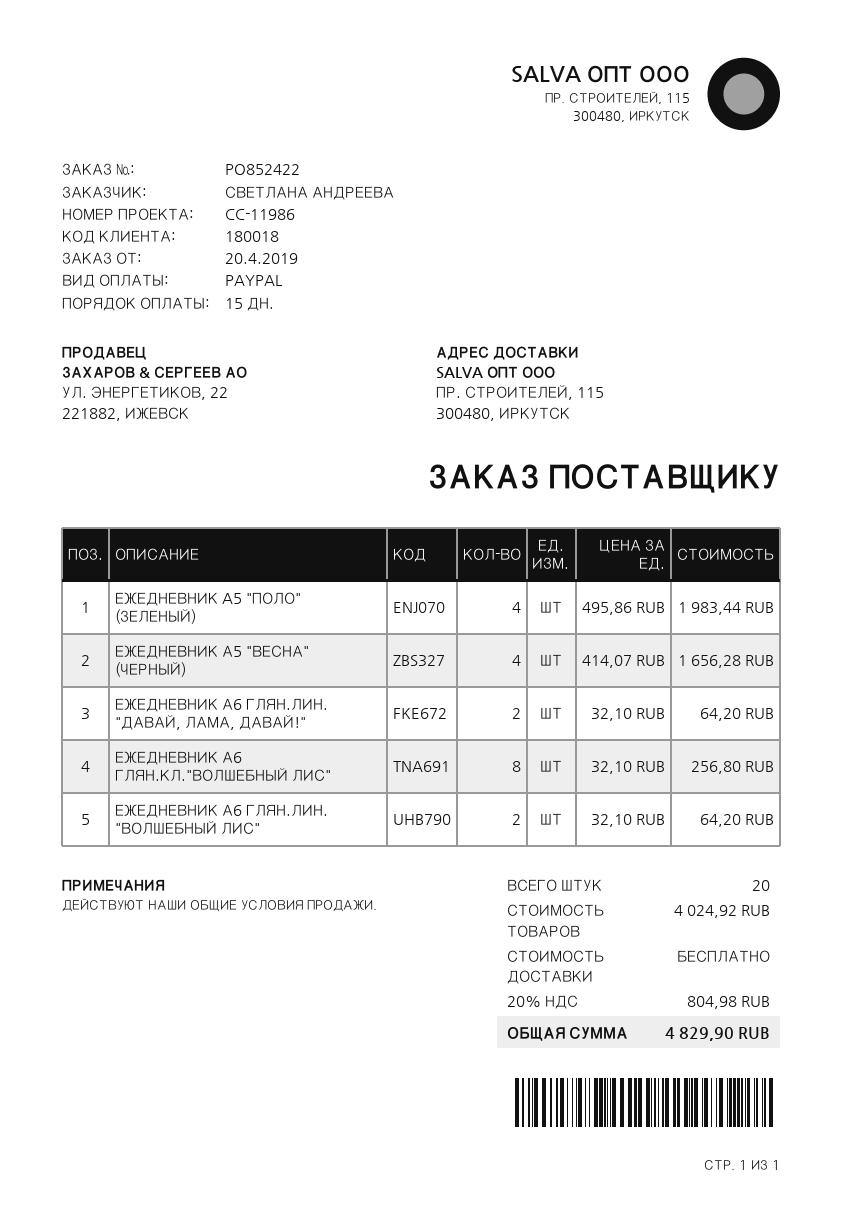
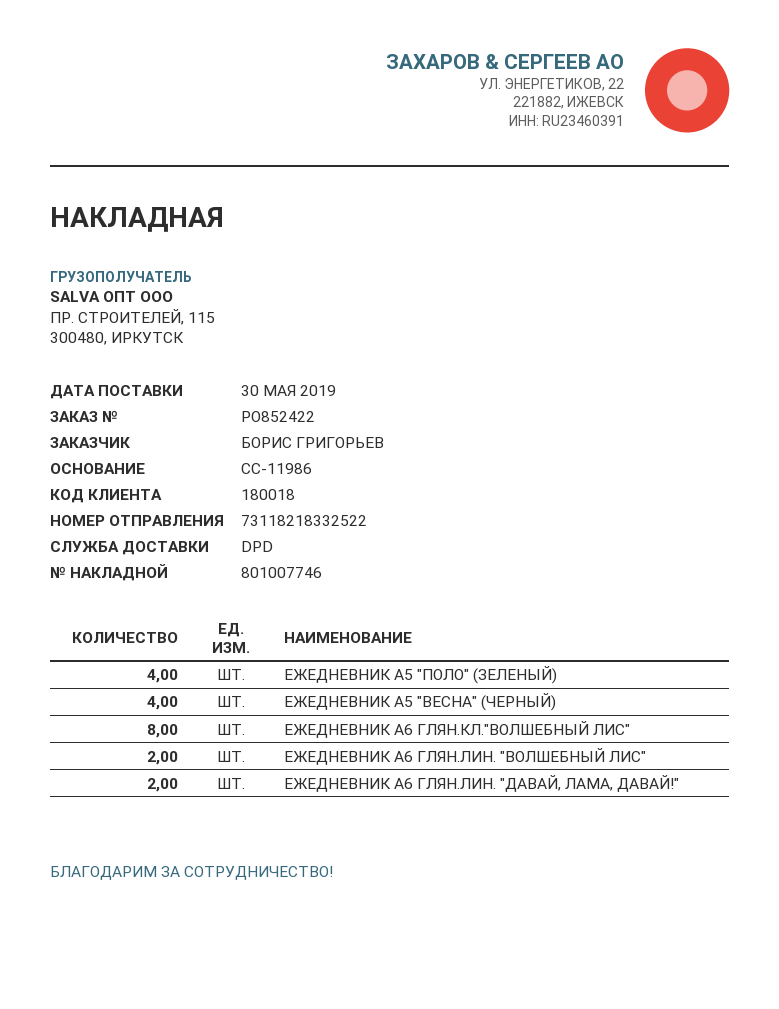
ordered by: СВЕТЛАНА АНДРЕЕВА -> БОРИС ГРИГОРЬЕВ

